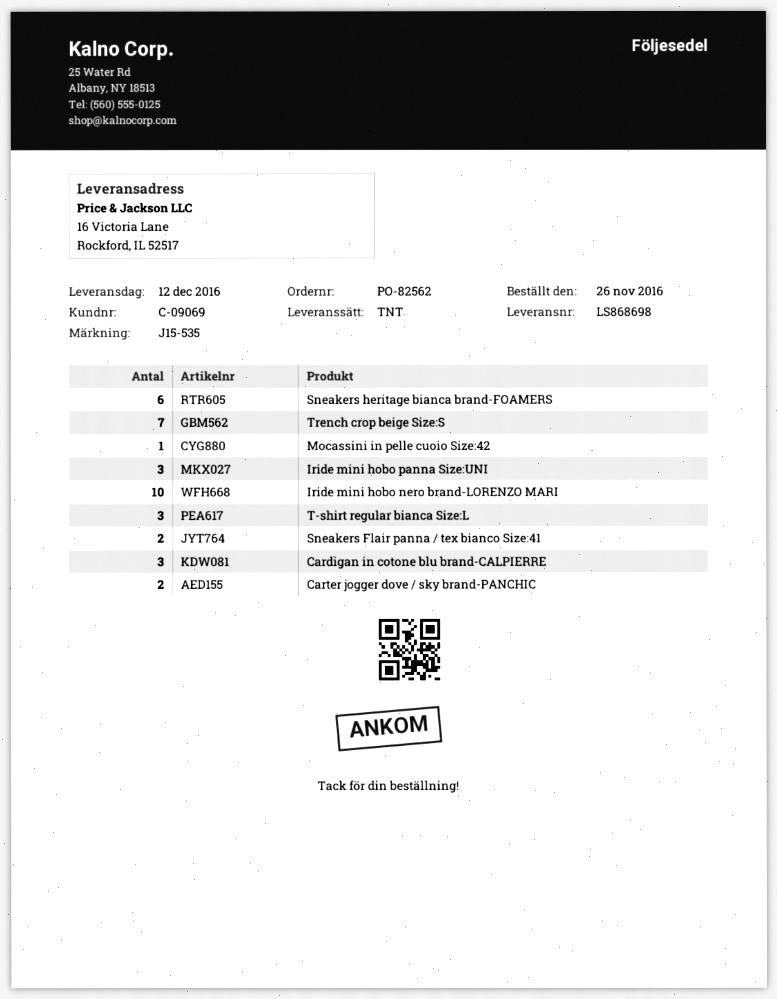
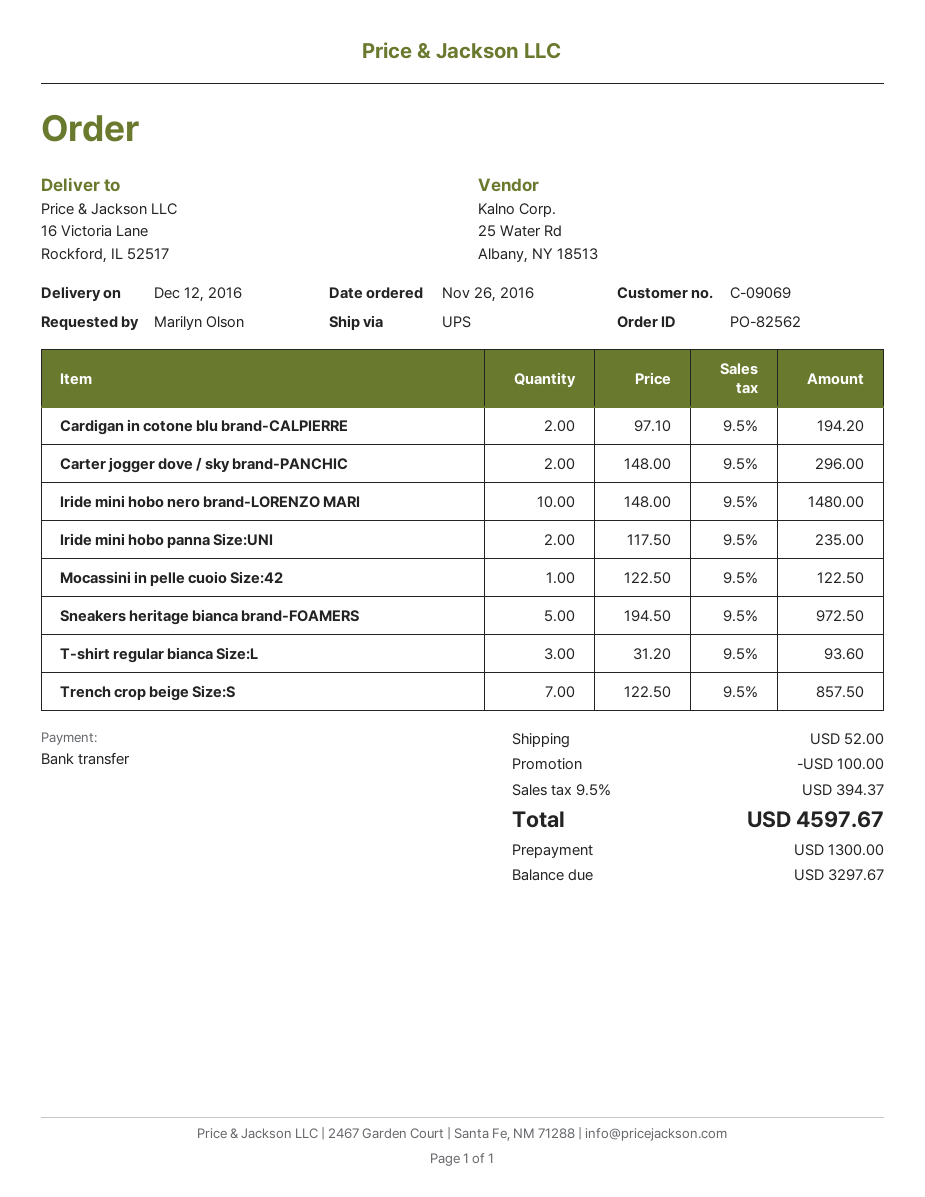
shipping method: TNT -> UPS
Sneakers heritage bianca brand-FOAMERS: 6 -> 5
Iride mini hobo panna Size:UNI: 3 -> 2
Sneakers Flair panna / tex bianco Size:41: 2 -> none
Cardigan in cotone blu brand-CALPIERRE: 3 -> 2

